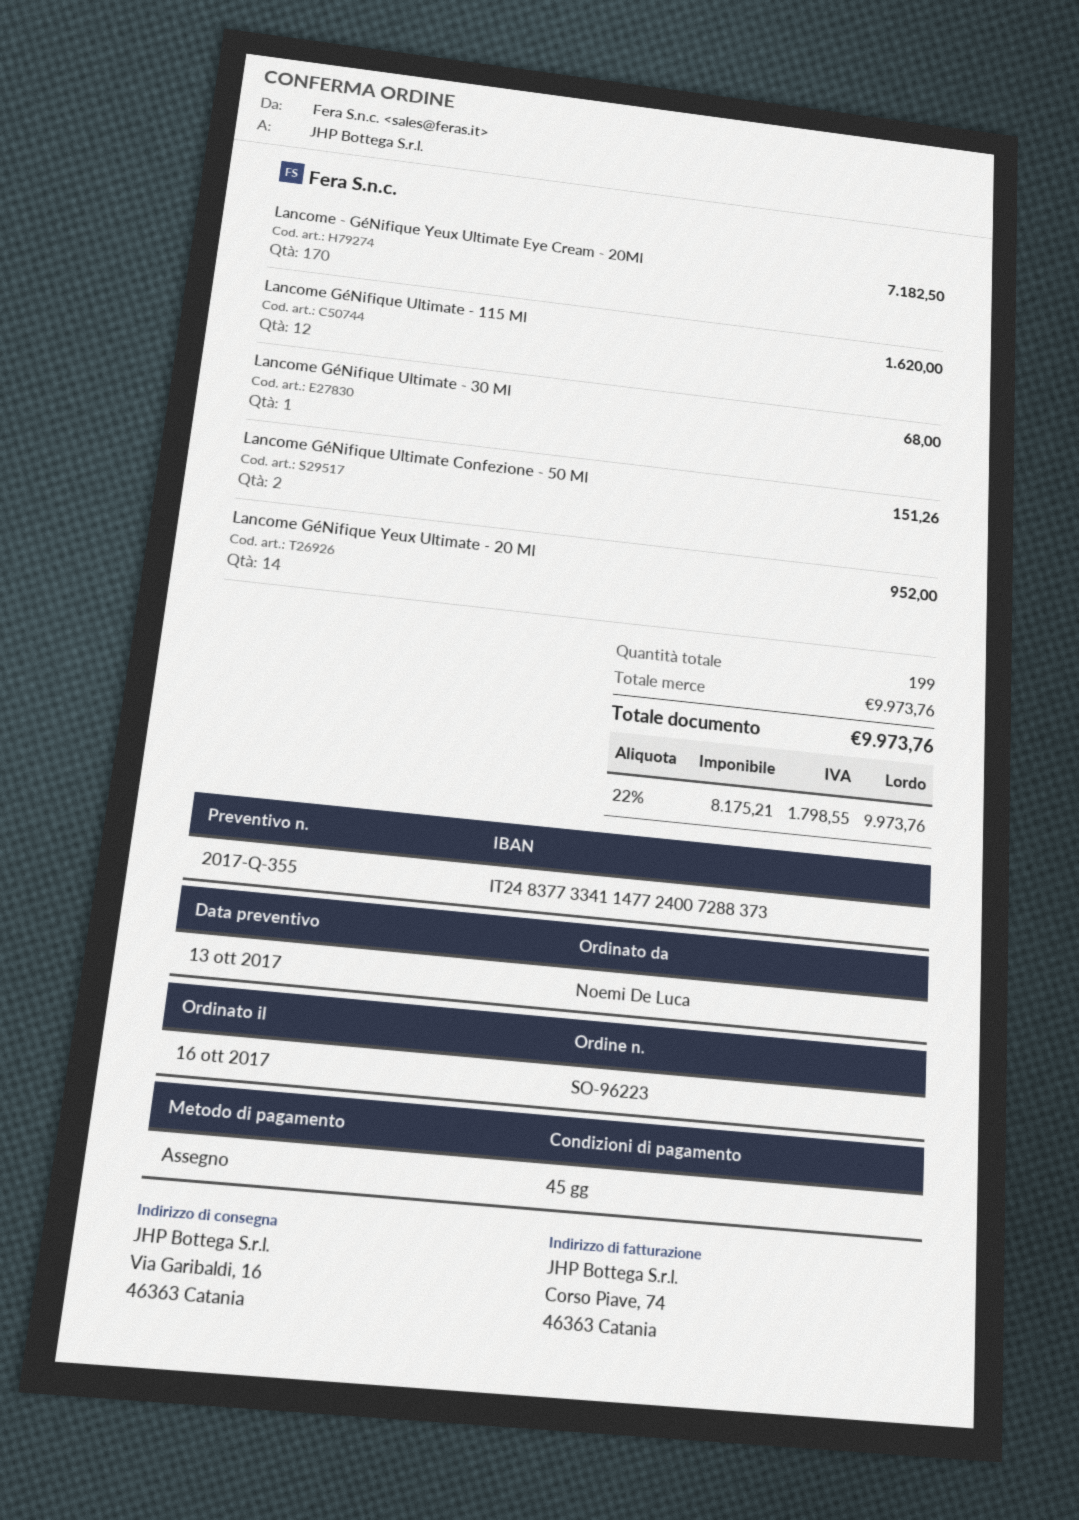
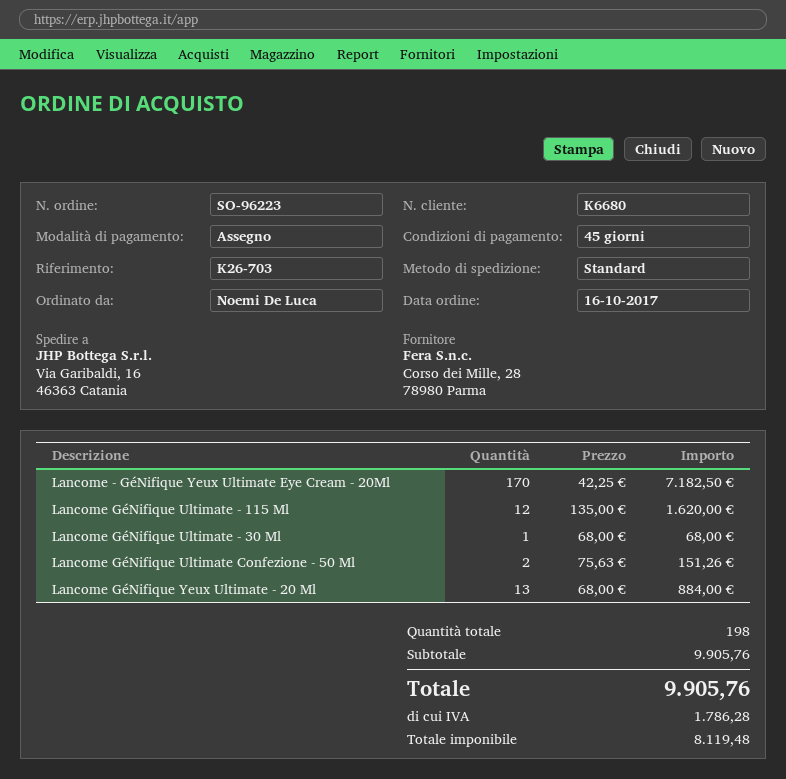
Lancome GéNifique Yeux Ultimate - 20 Ml: 14 for 952.00 -> 13 for 884.00
total quantity: 199 -> 198
subtotal: 9973.76 -> 9905.76
net: 8175.21 -> 8119.48
tax: 1798.55 -> 1786.28
total: 9973.76 -> 9905.76

